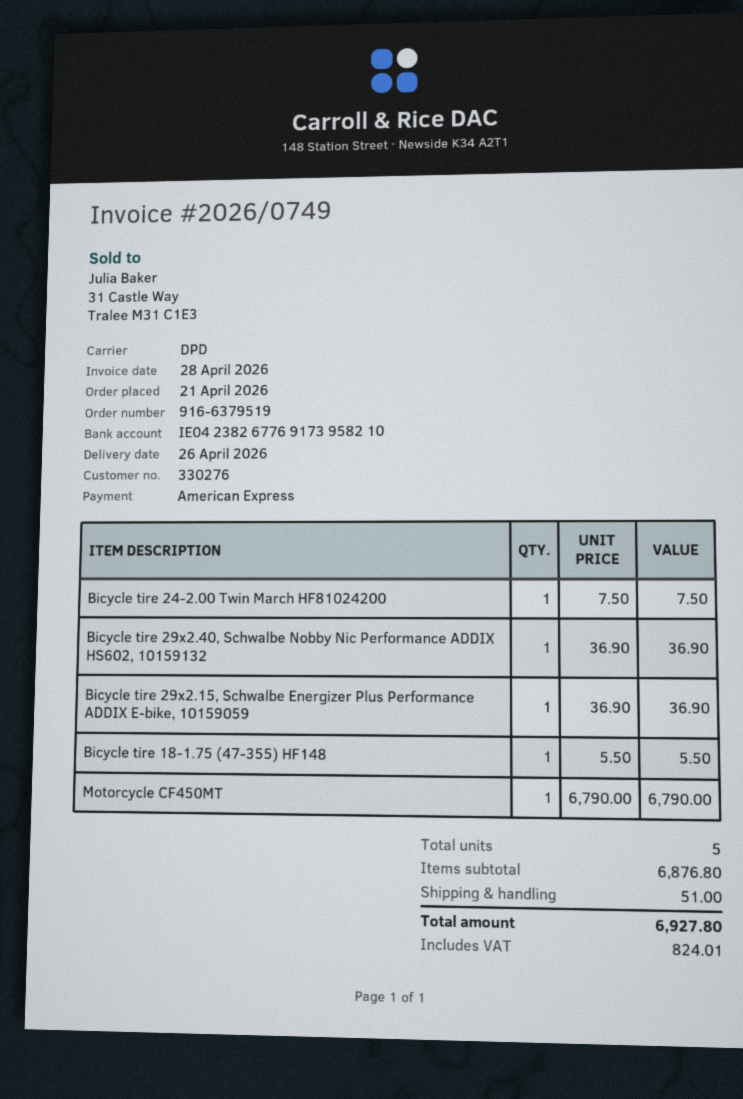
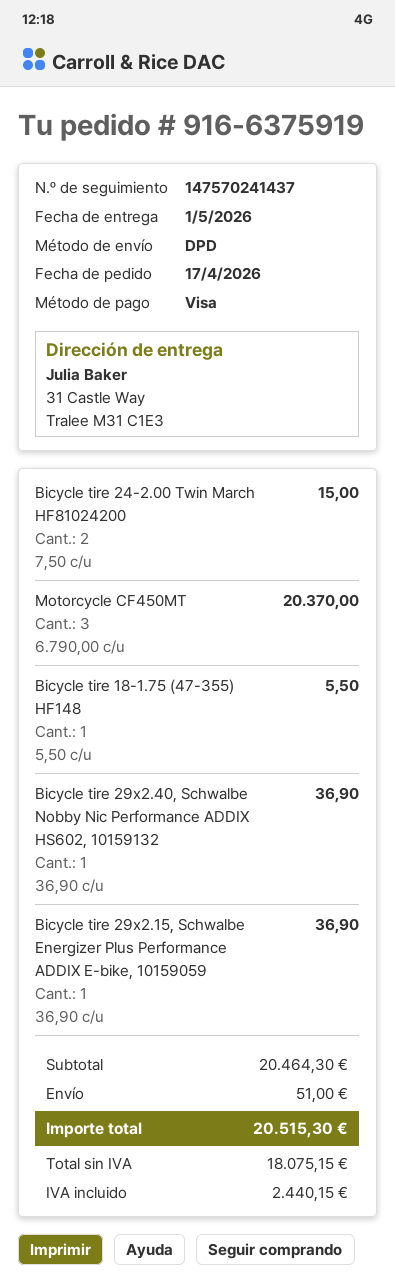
order number: 916-6379519 -> 916-6375919
order date: 2026-04-21 -> 2026-04-17
delivery date: 2026-04-26 -> 2026-05-01
payment method: American Express -> Visa
Bicycle tire 24-2.00 Twin March HF81024200: 1 x 7.50 = 7.50 -> 2 x 7.50 = 15.00
Motorcycle CF450MT: 1 x 6790.00 = 6790.00 -> 3 x 6790.00 = 20370.00
subtotal: 6876.80 -> 20464.30
tax: 824.01 -> 2440.15
total: 6927.80 -> 20515.30

